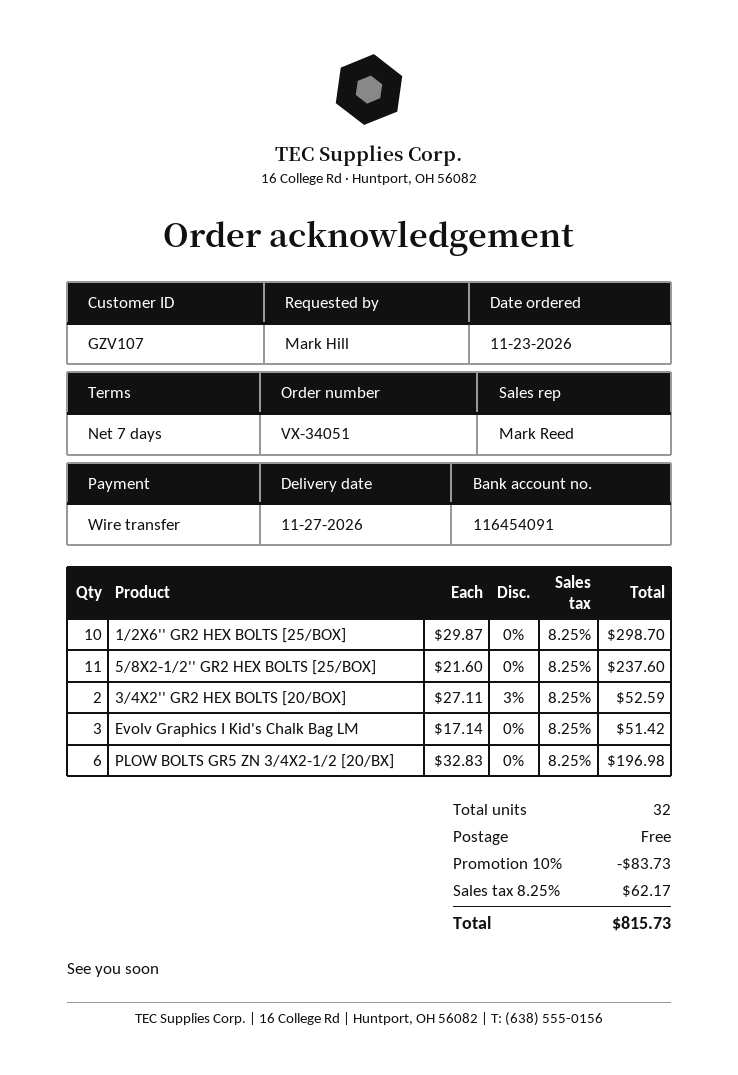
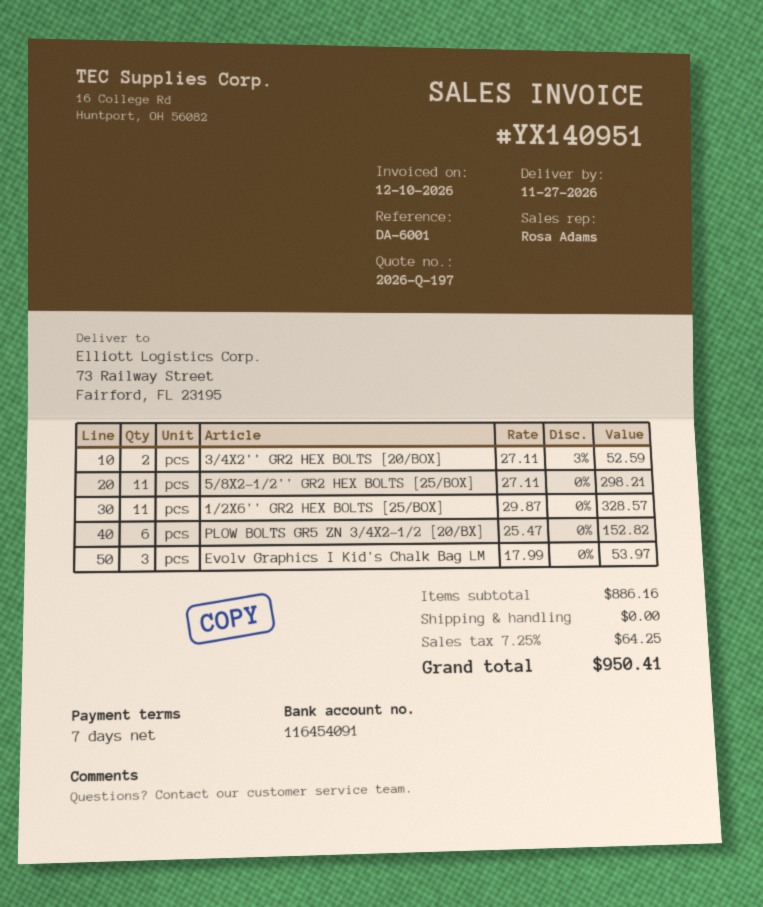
sales rep: Mark Reed -> Rosa Adams
1/2X6'' GR2 HEX BOLTS [25/BOX]: 10 x 29.87 = 298.70 -> 11 x 29.87 = 328.57
5/8X2-1/2'' GR2 HEX BOLTS [25/BOX]: 11 x 21.60 = 237.60 -> 11 x 27.11 = 298.21
Evolv Graphics I Kid's Chalk Bag LM: 3 x 17.14 = 51.42 -> 3 x 17.99 = 53.97
PLOW BOLTS GR5 ZN 3/4X2-1/2 [20/BX]: 6 x 32.83 = 196.98 -> 6 x 25.47 = 152.82
discount: 10% = 83.73 -> none
tax: 8.25% = 62.17 -> 7.25% = 64.25
total: 815.73 -> 950.41

